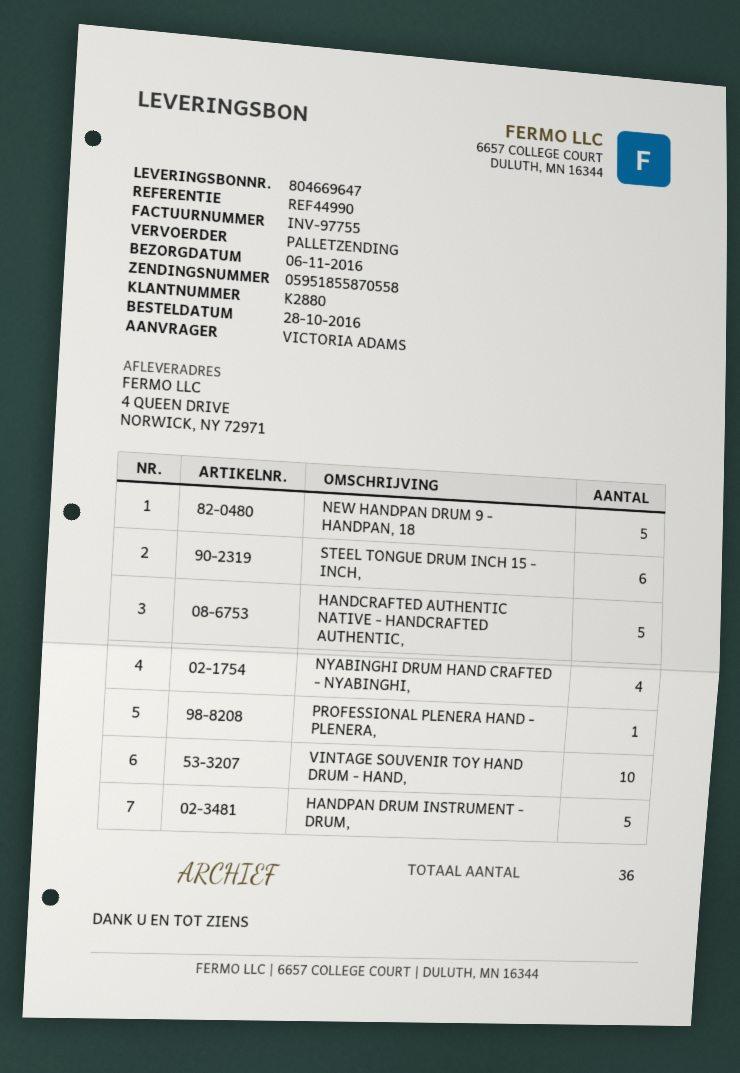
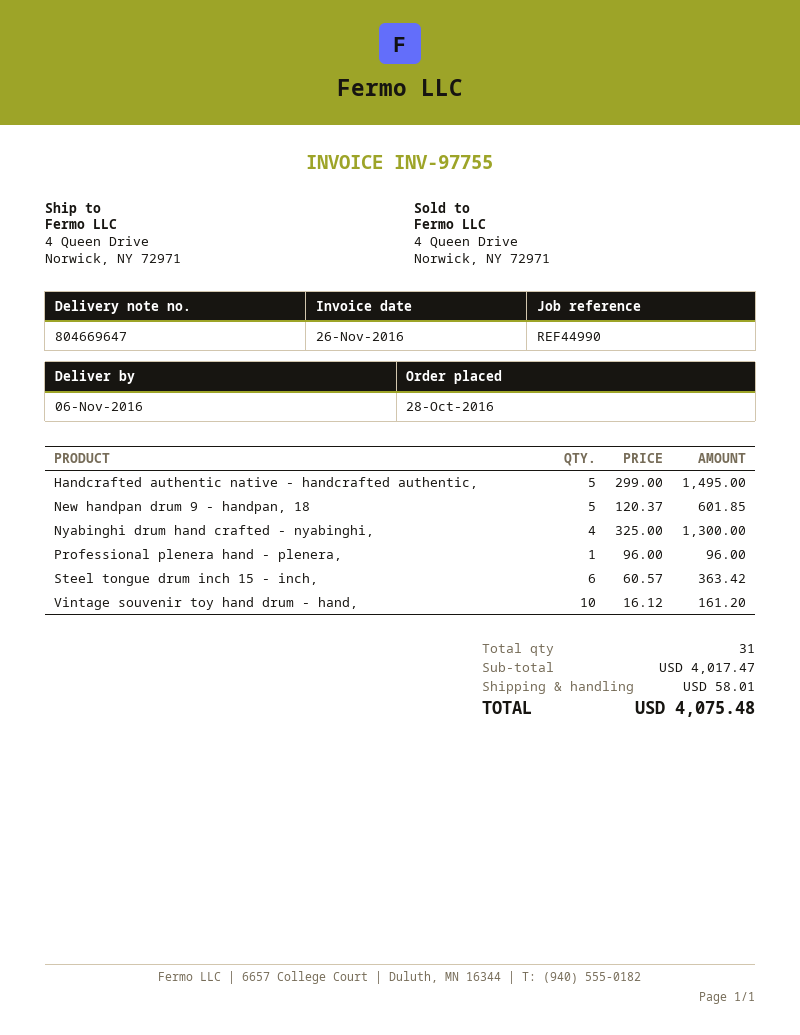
HANDPAN DRUM INSTRUMENT - DRUM,: 5 -> none
total quantity: 36 -> 31

